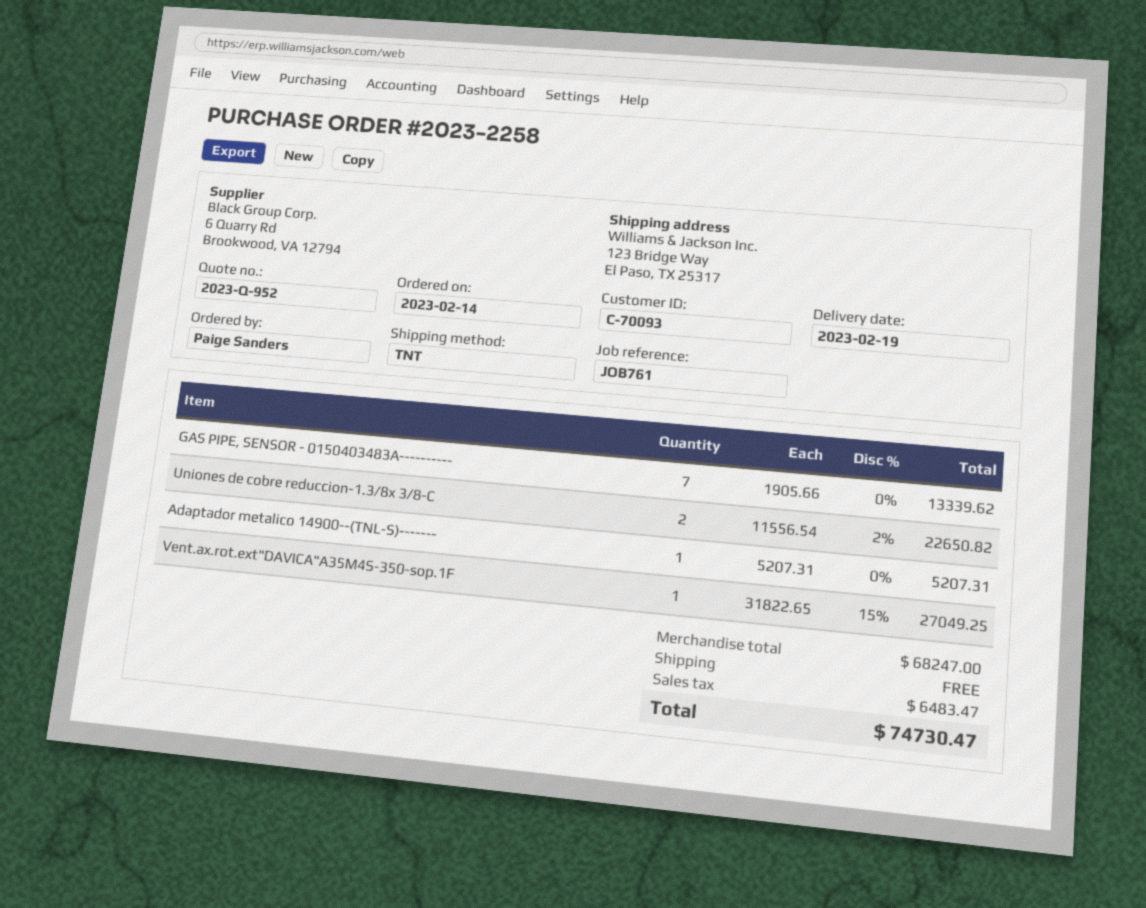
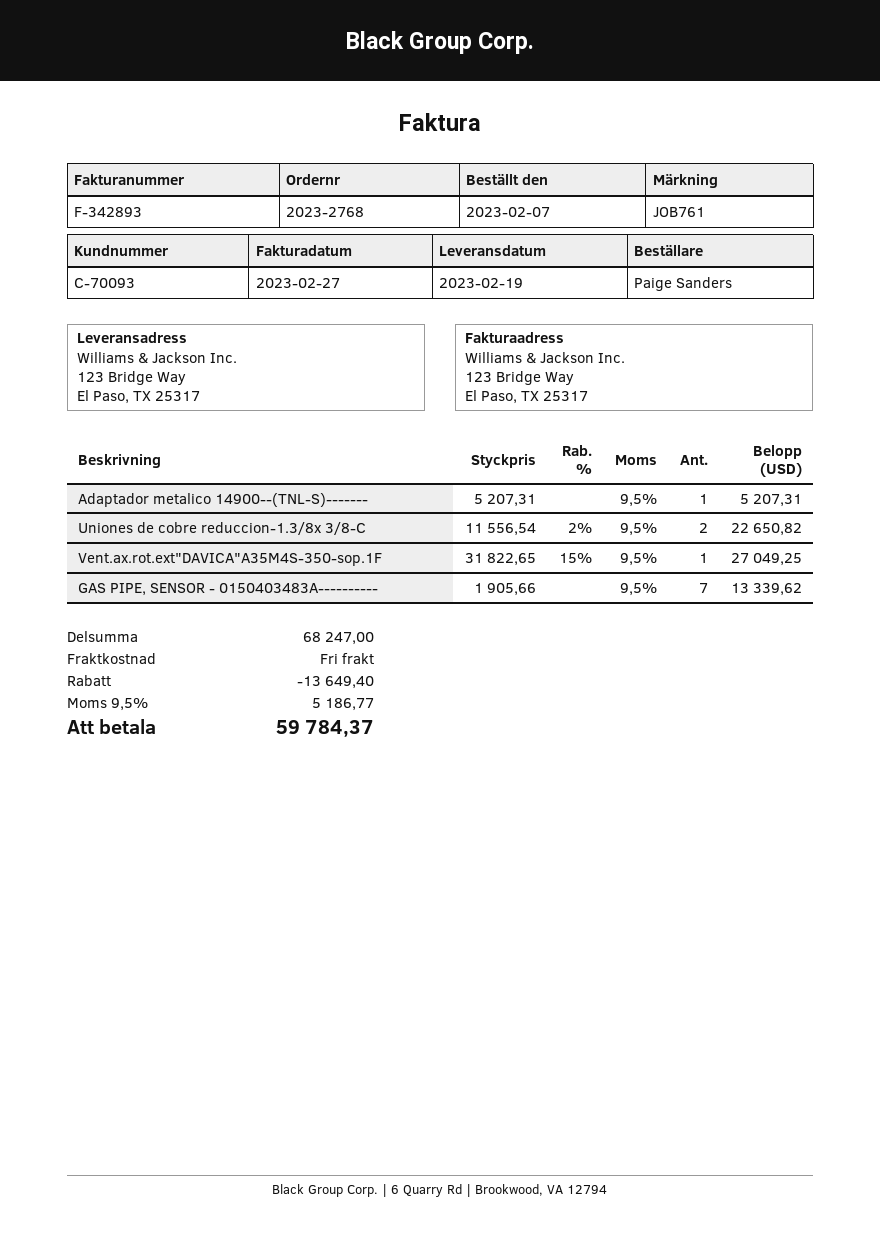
order number: 2023-2258 -> 2023-2768
order date: 2023-02-14 -> 2023-02-07
discount: none -> 13649.40
tax: 6483.47 -> 5186.77
total: 74730.47 -> 59784.37

